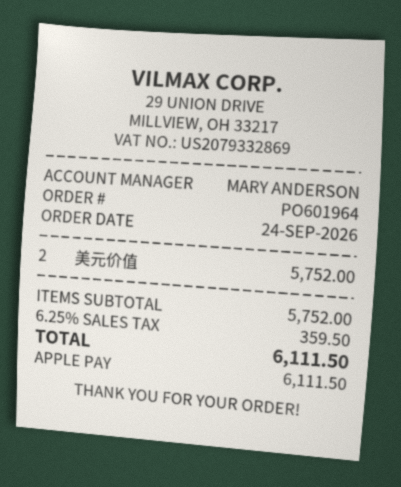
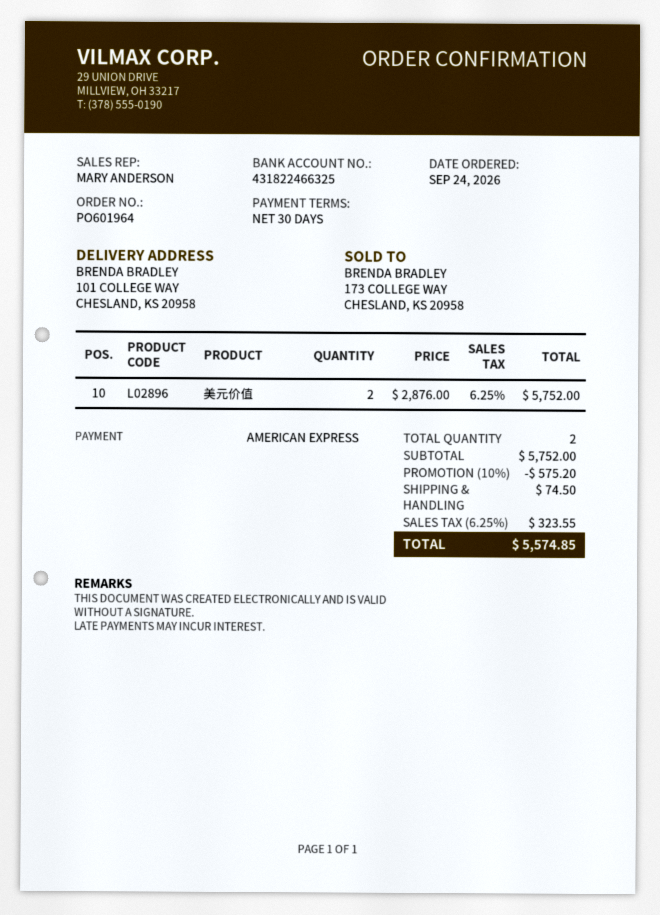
payment method: Apple Pay -> American Express
discount: none -> 10% = 575.20
shipping: none -> 74.50
tax: 6.25% = 359.50 -> 6.25% = 323.55
total: 6111.50 -> 5574.85

